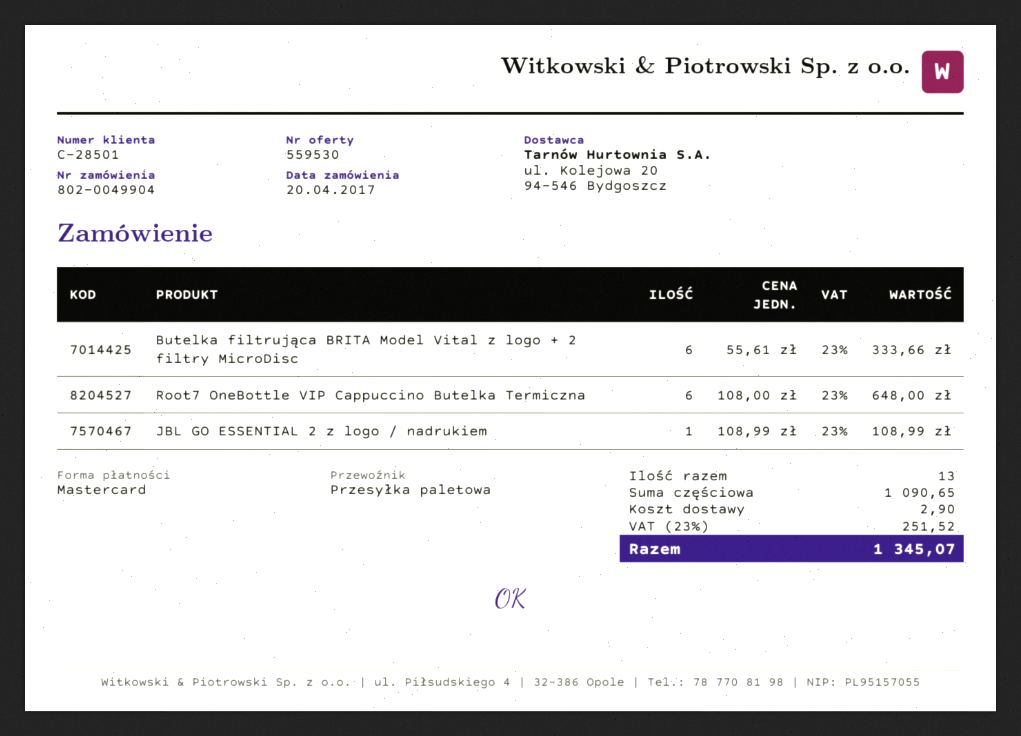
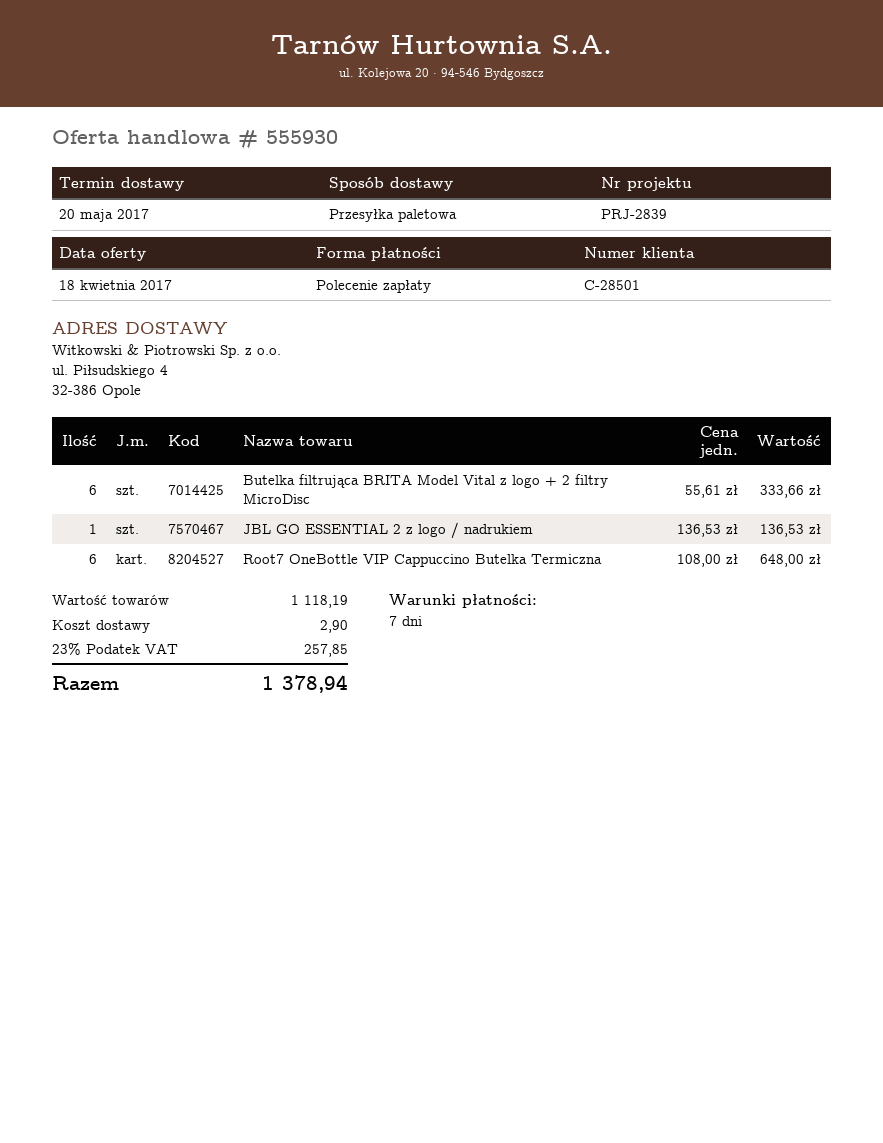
quote number: 559530 -> 555930
payment method: Mastercard -> direct debit
JBL GO ESSENTIAL 2 z logo / nadrukiem: 1 x 108.99 = 108.99 -> 1 x 136.53 = 136.53
subtotal: 1090.65 -> 1118.19
tax: 23% = 251.52 -> 23% = 257.85
total: 1345.07 -> 1378.94

